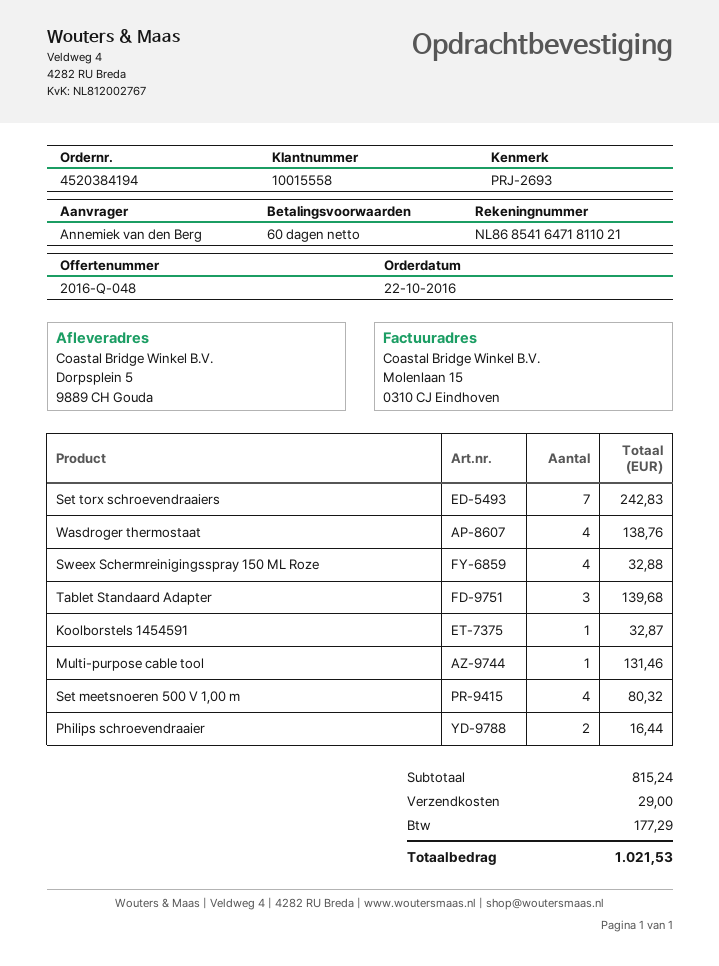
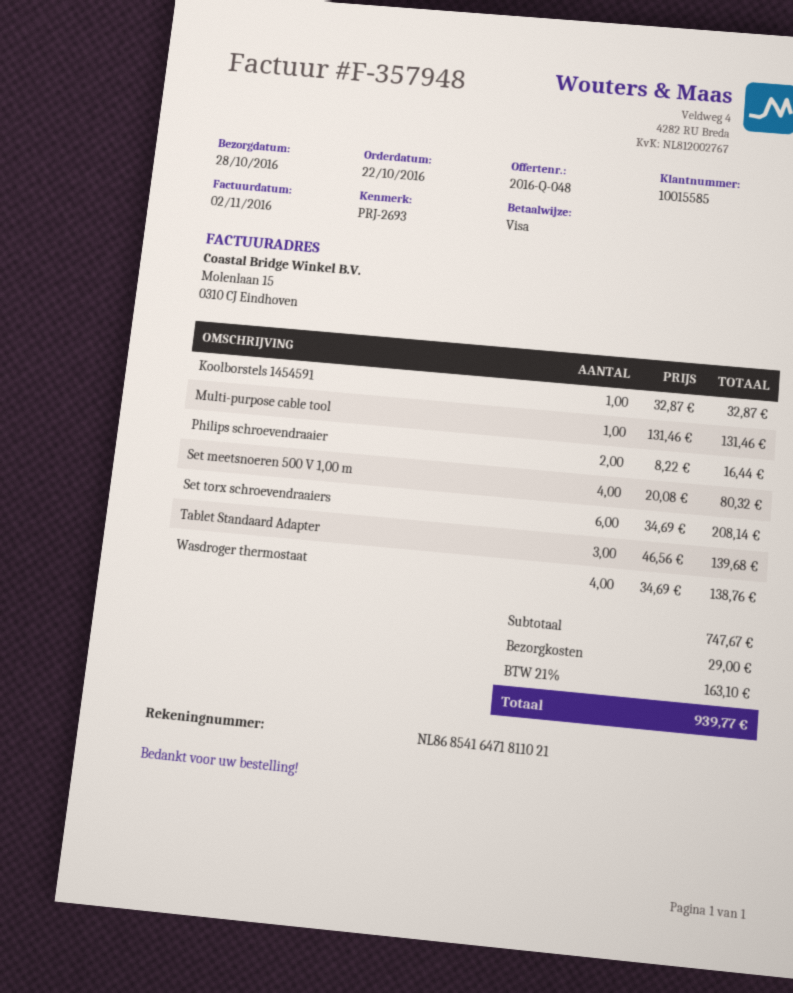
customer number: 10015558 -> 10015585
Set torx schroevendraaiers: 7 for 242.83 -> 6 for 208.14
Sweex Schermreinigingsspray 150 ML Roze: 4 for 32.88 -> none
subtotal: 815.24 -> 747.67
tax: 177.29 -> 163.10
total: 1021.53 -> 939.77

